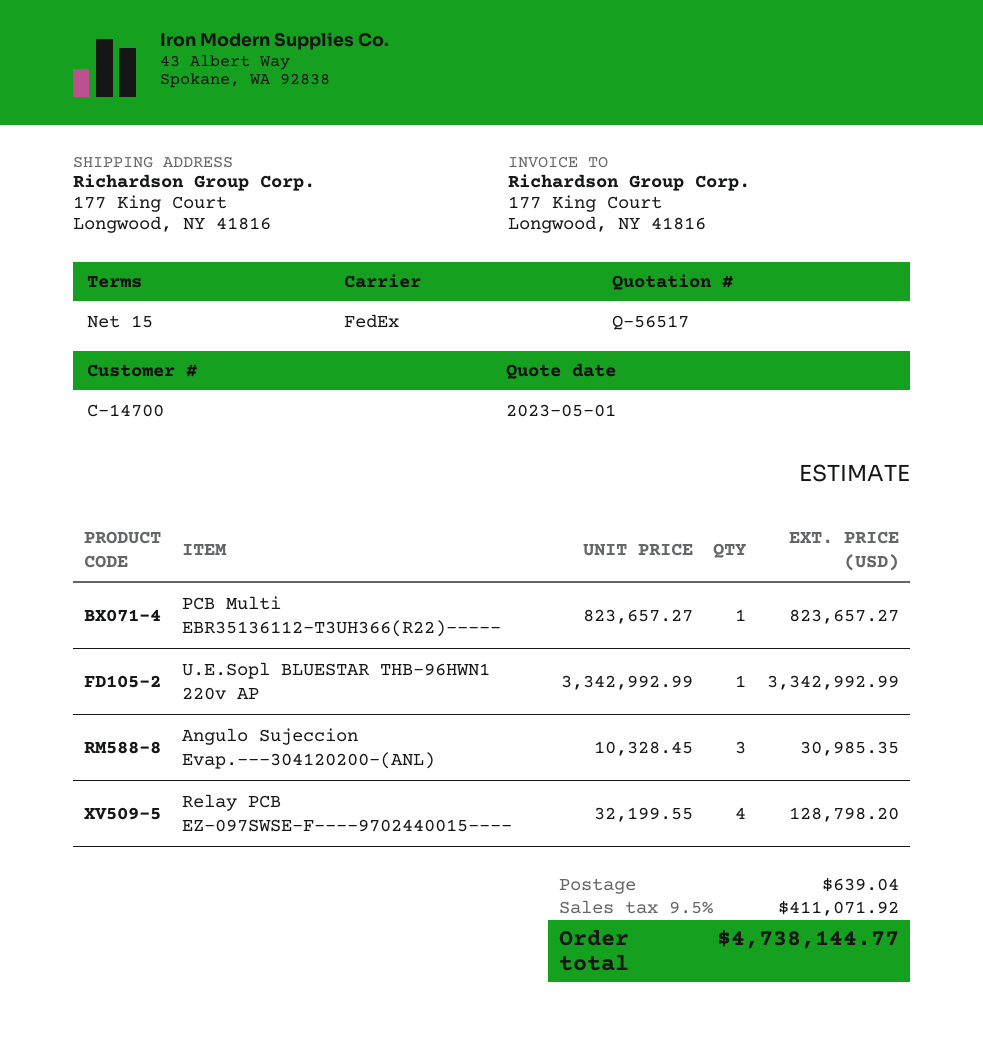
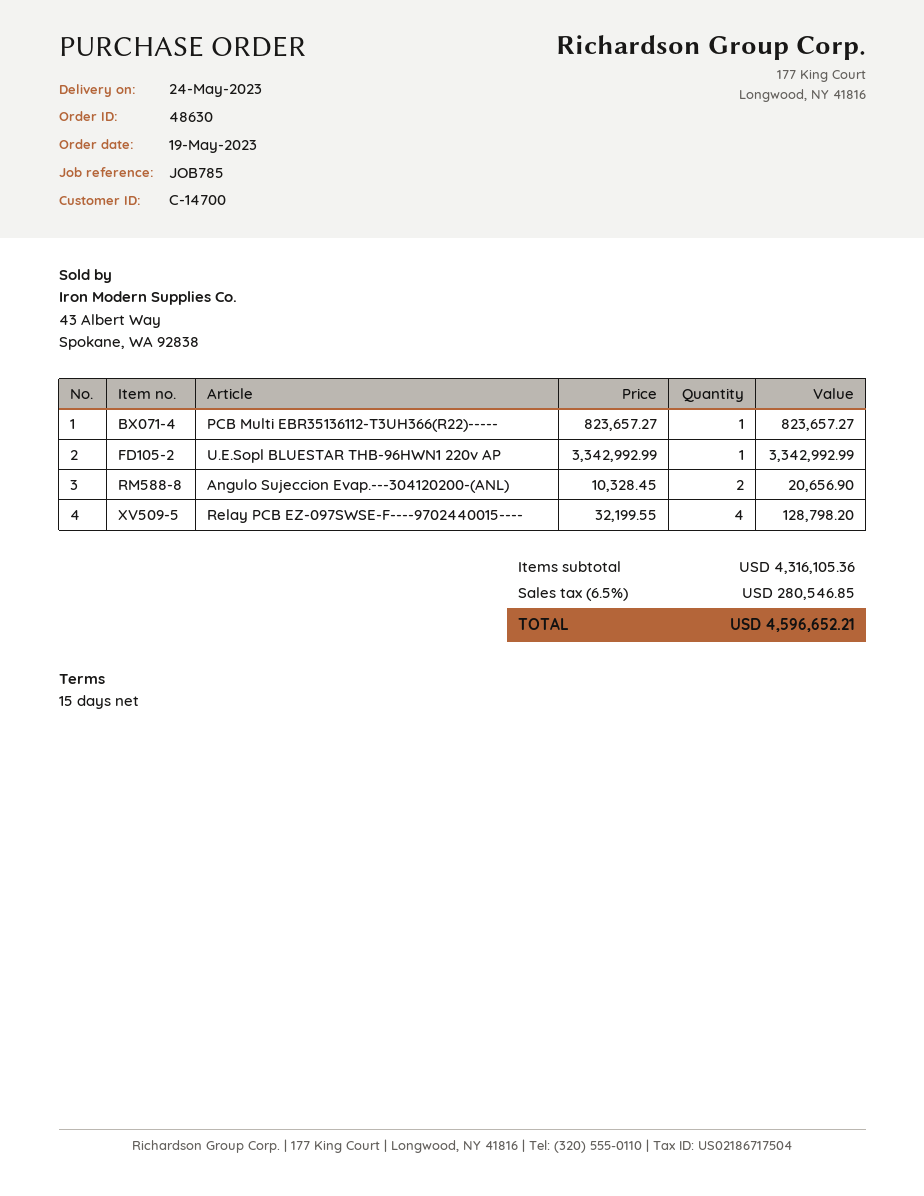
Angulo Sujeccion Evap.---304120200-(ANL): 3 x 10328.45 = 30985.35 -> 2 x 10328.45 = 20656.90
shipping: 639.04 -> none
tax: 9.5% = 411071.92 -> 6.5% = 280546.85
total: 4738144.77 -> 4596652.21

